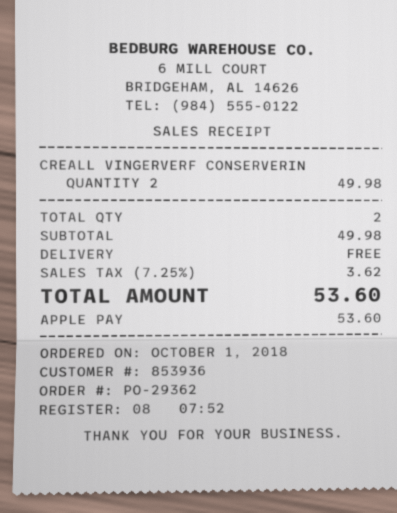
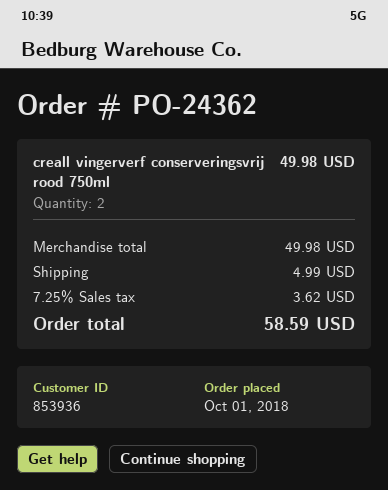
order number: PO-29362 -> PO-24362
shipping: 0.00 -> 4.99
total: 53.60 -> 58.59

